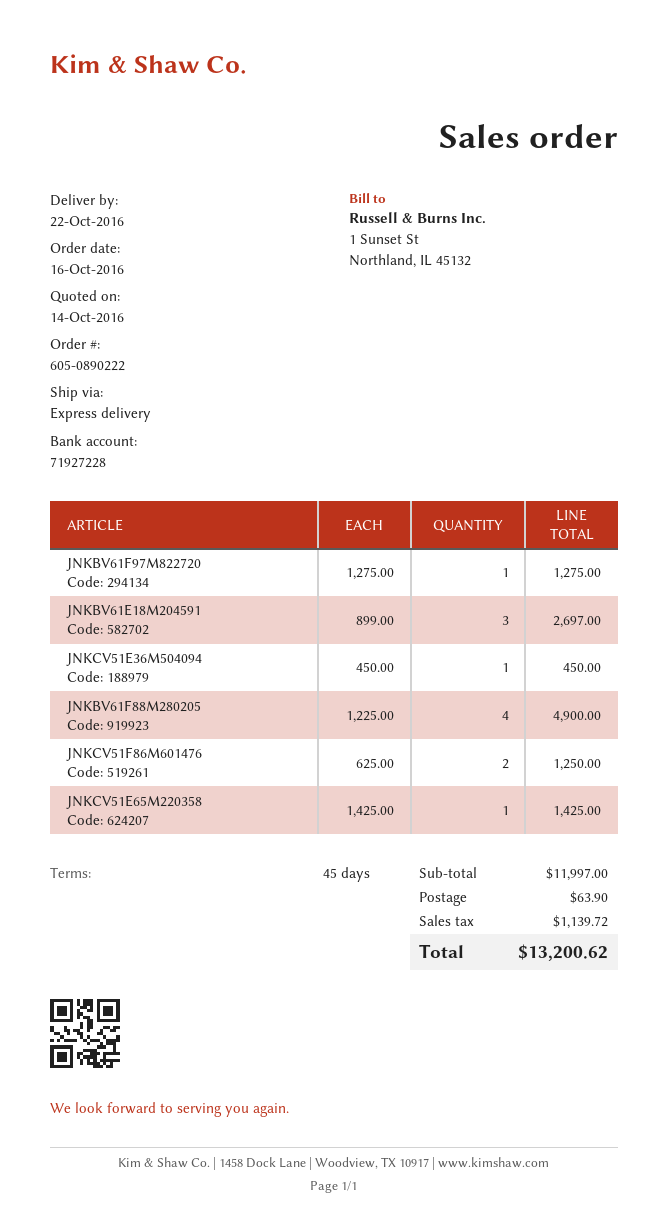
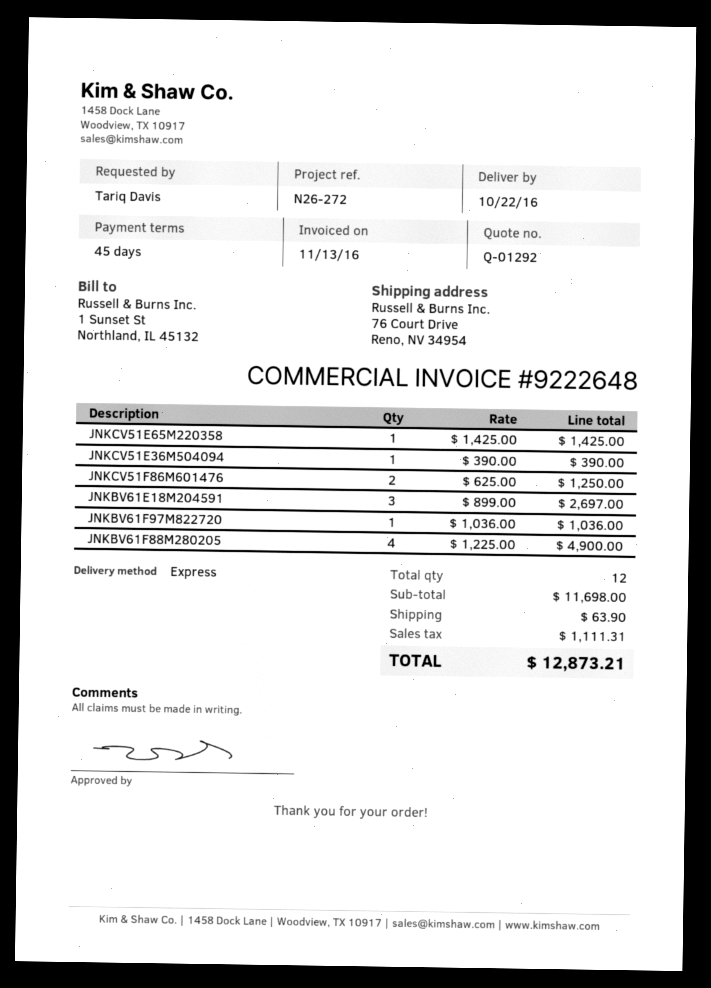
JNKBV61F97M822720: 1 x 1275.00 = 1275.00 -> 1 x 1036.00 = 1036.00
JNKCV51E36M504094: 1 x 450.00 = 450.00 -> 1 x 390.00 = 390.00
subtotal: 11997.00 -> 11698.00
tax: 1139.72 -> 1111.31
total: 13200.62 -> 12873.21

